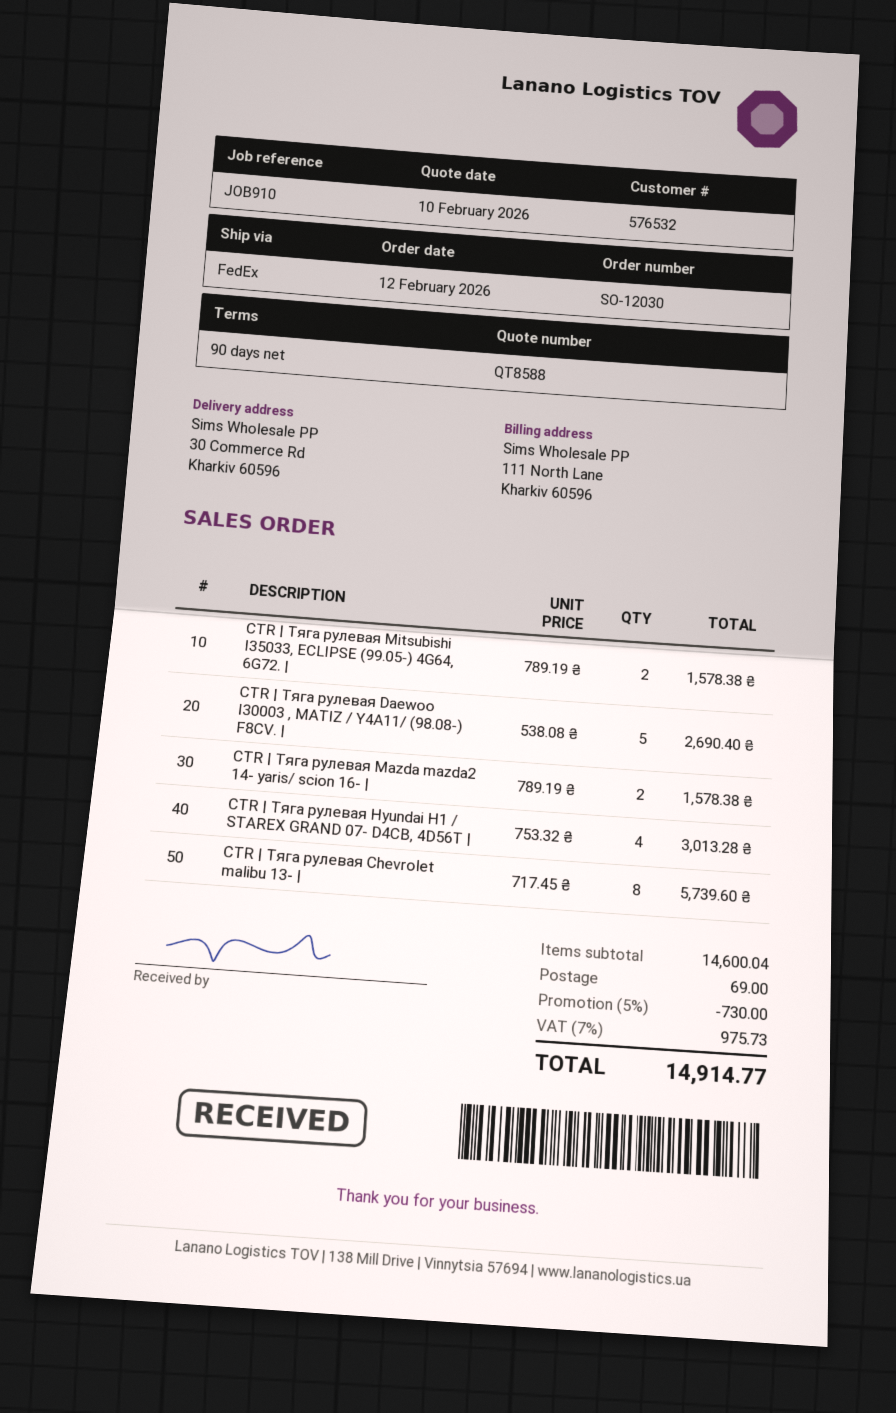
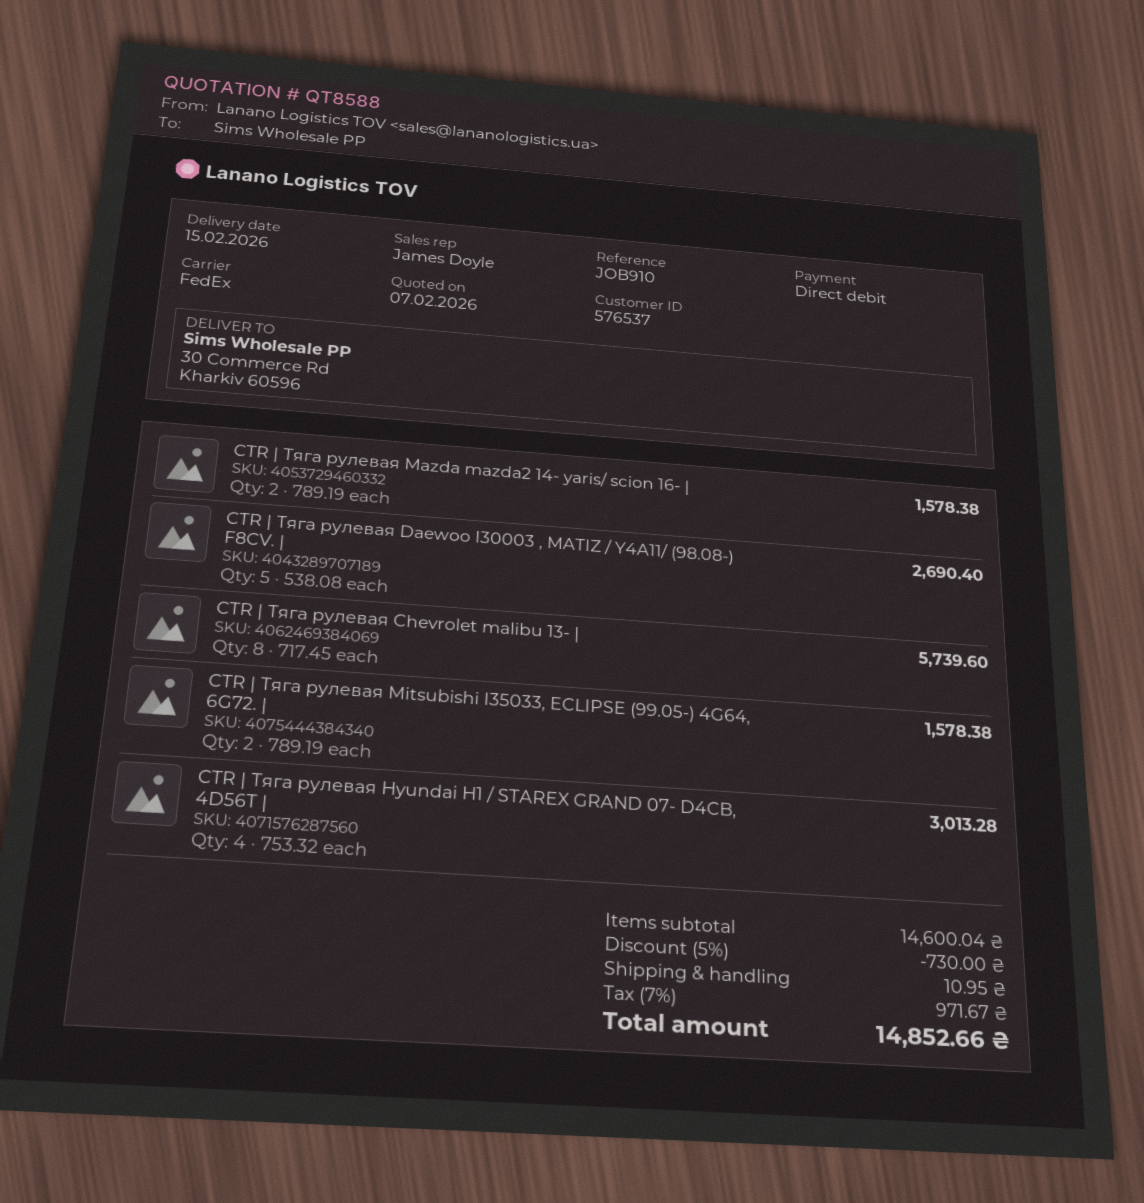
quote date: 2026-02-10 -> 2026-02-07
customer number: 576532 -> 576537
shipping: 69.00 -> 10.95
tax: 7% = 975.73 -> 7% = 971.67
total: 14914.77 -> 14852.66

